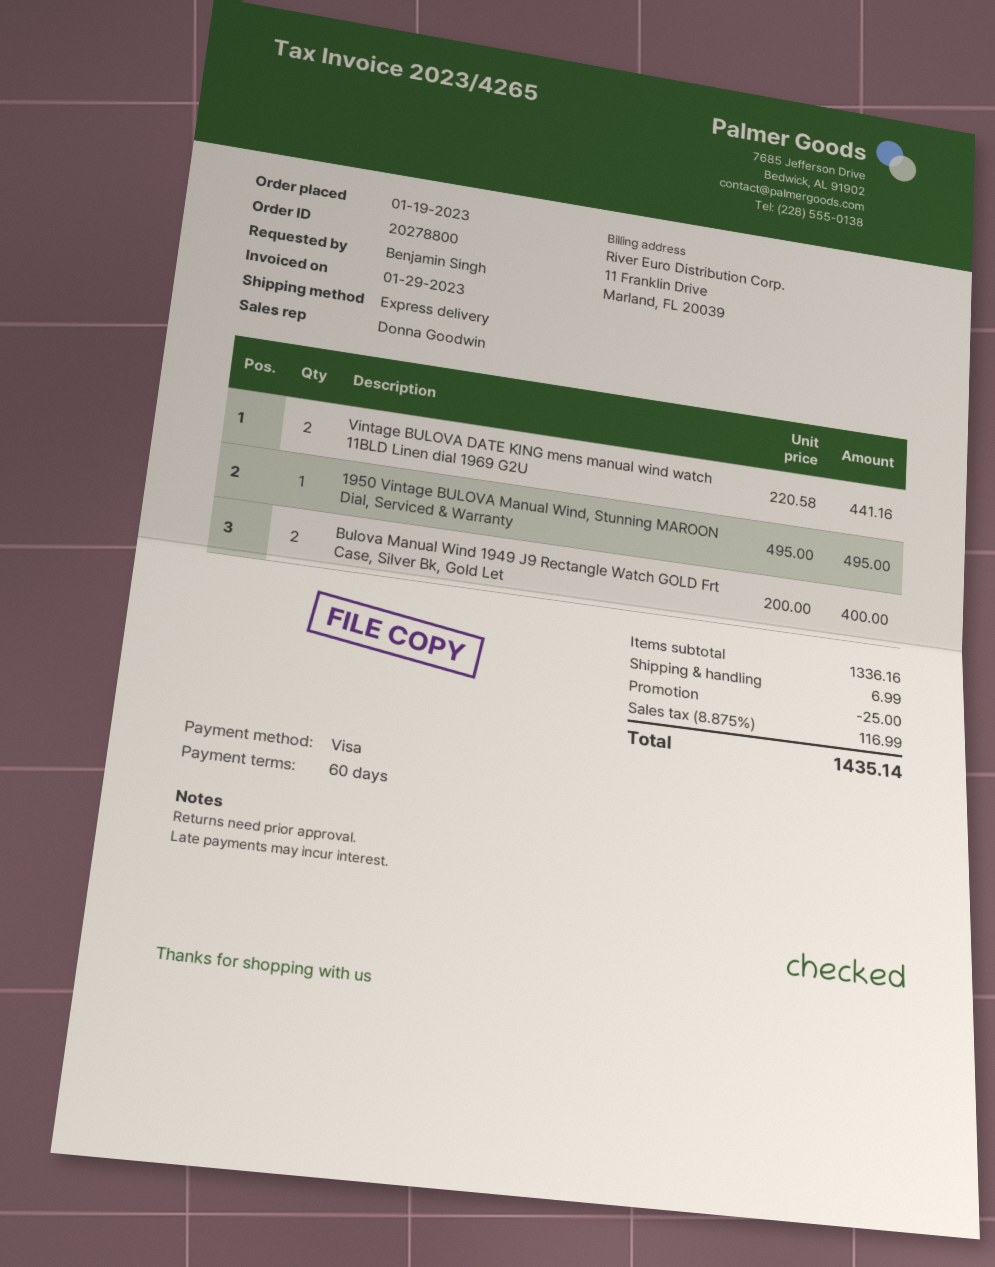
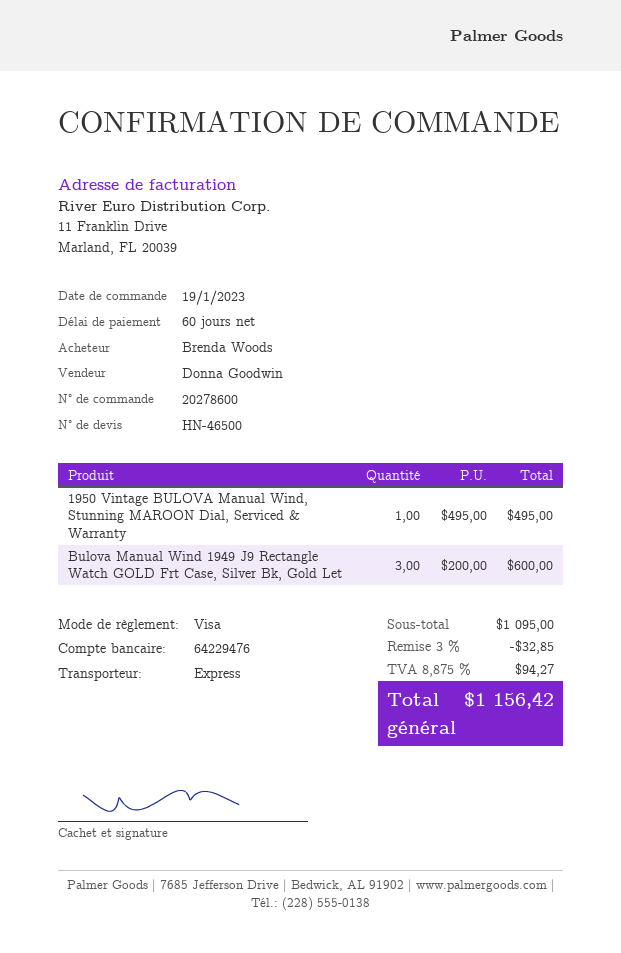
order number: 20278800 -> 20278600
ordered by: Benjamin Singh -> Brenda Woods
Vintage BULOVA DATE KING mens manual wind watch 11BLD Linen dial 1969 G2U: 2 x 220.58 = 441.16 -> none
Bulova Manual Wind 1949 J9 Rectangle Watch GOLD Frt Case, Silver Bk, Gold Let: 2 x 200.00 = 400.00 -> 3 x 200.00 = 600.00
subtotal: 1336.16 -> 1095.00
discount: 25.00 -> 32.85
shipping: 6.99 -> none
tax: 8.875% = 116.99 -> 8.875% = 94.27
total: 1435.14 -> 1156.42

